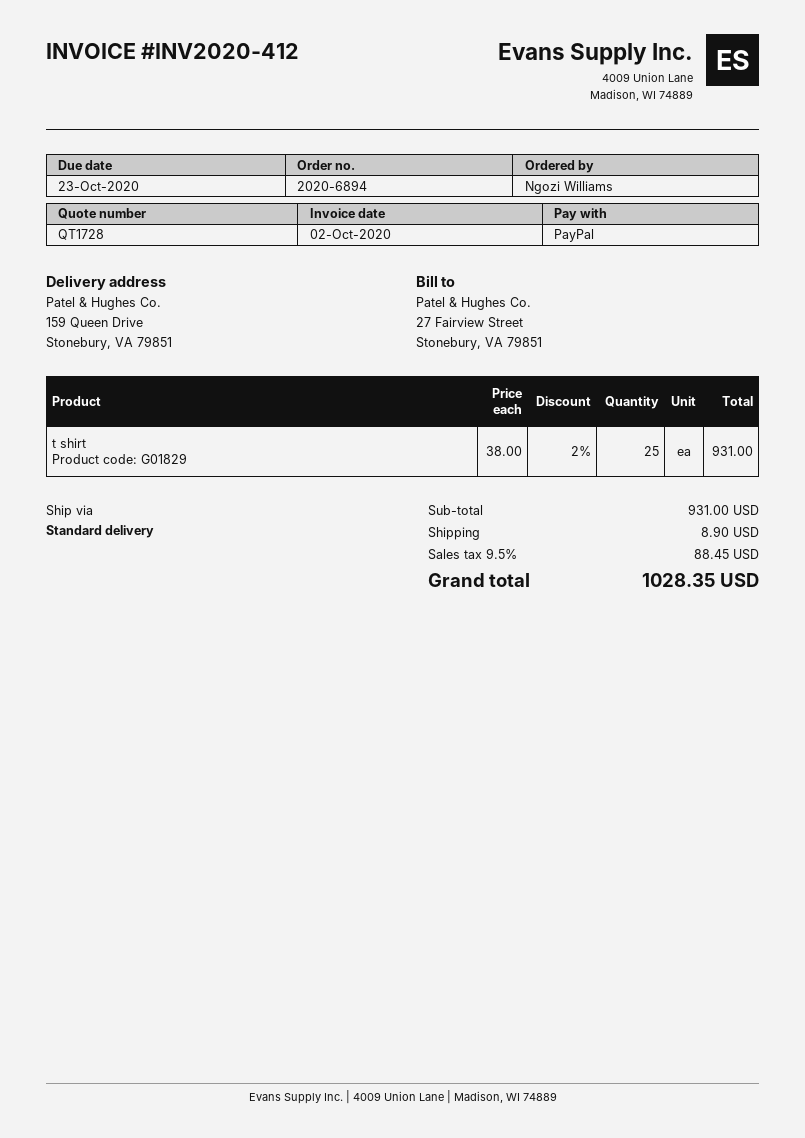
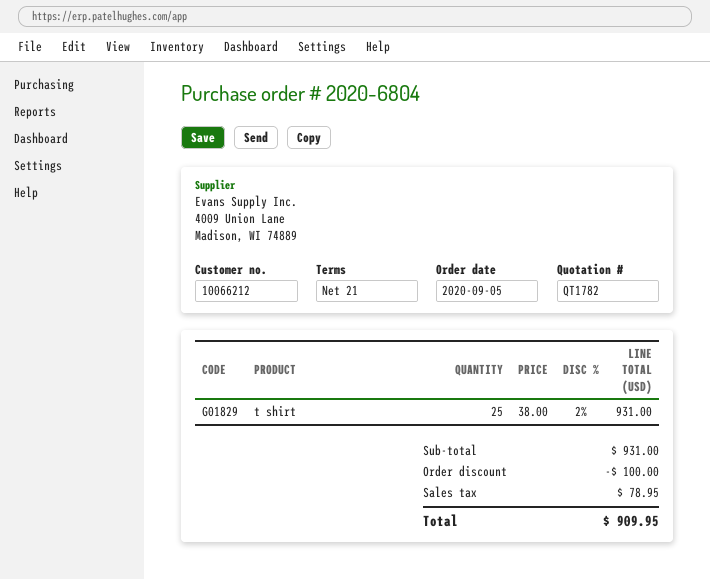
quote number: QT1728 -> QT1782
order number: 2020-6894 -> 2020-6804
discount: none -> 100.00
shipping: 8.90 -> none
tax: 88.45 -> 78.95
total: 1028.35 -> 909.95

